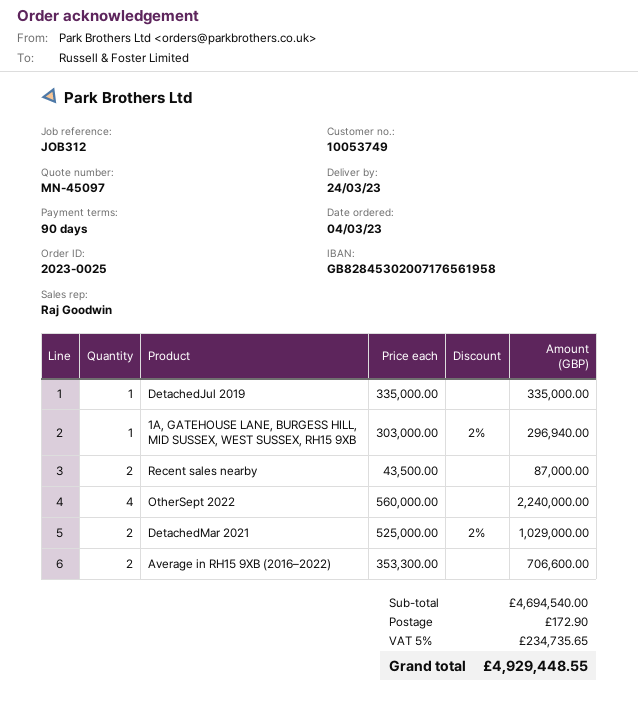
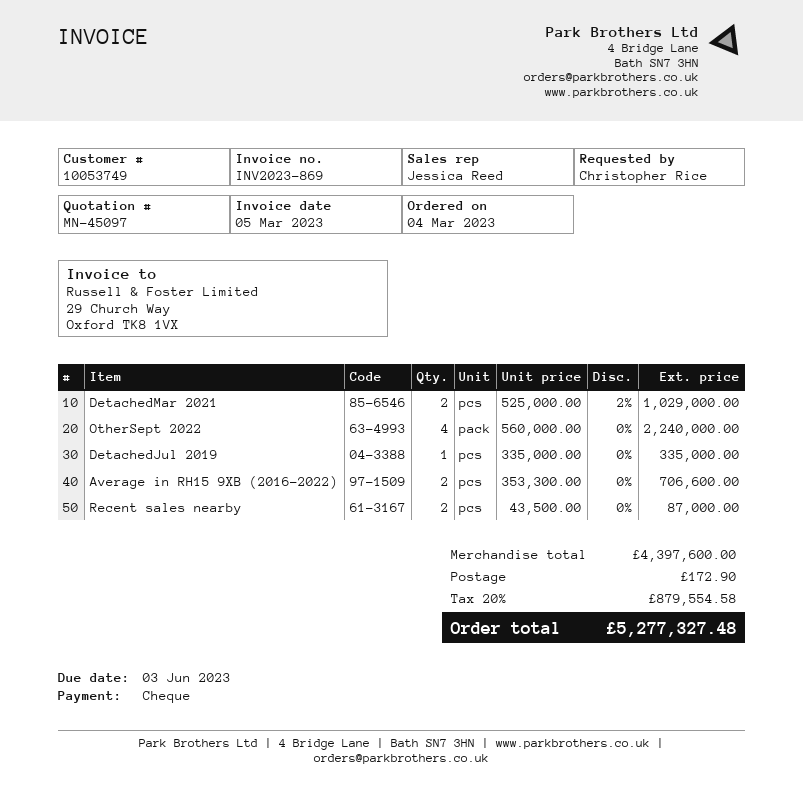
sales rep: Raj Goodwin -> Jessica Reed
1A, GATEHOUSE LANE, BURGESS HILL, MID SUSSEX, WEST SUSSEX, RH15 9XB: 1 x 303000.00 - 2% = 296940.00 -> none
subtotal: 4694540.00 -> 4397600.00
tax: 5% = 234735.65 -> 20% = 879554.58
total: 4929448.55 -> 5277327.48

